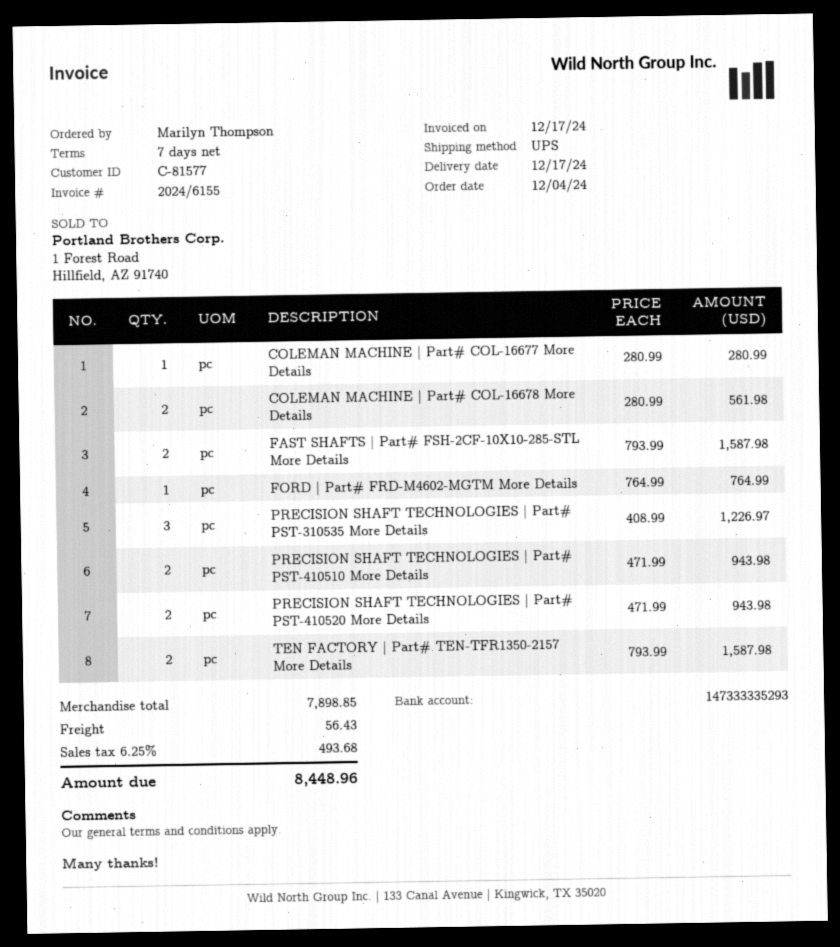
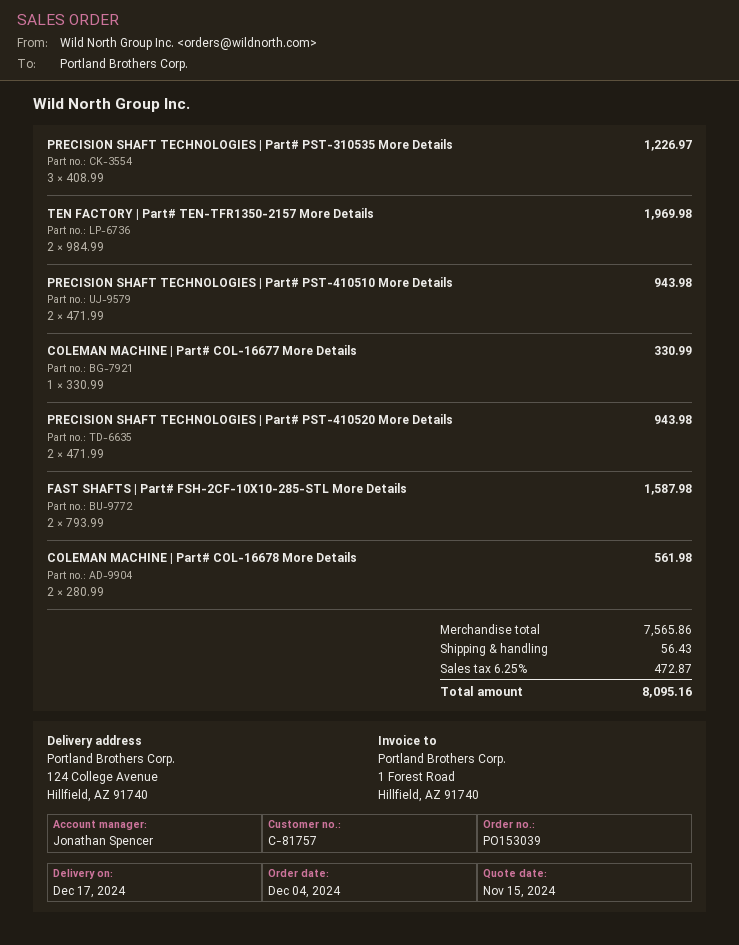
customer number: C-81577 -> C-81757
COLEMAN MACHINE | Part# COL-16677 More Details: 1 x 280.99 = 280.99 -> 1 x 330.99 = 330.99
FORD | Part# FRD-M4602-MGTM More Details: 1 x 764.99 = 764.99 -> none
TEN FACTORY | Part# TEN-TFR1350-2157 More Details: 2 x 793.99 = 1587.98 -> 2 x 984.99 = 1969.98
subtotal: 7898.85 -> 7565.86
tax: 6.25% = 493.68 -> 6.25% = 472.87
total: 8448.96 -> 8095.16

